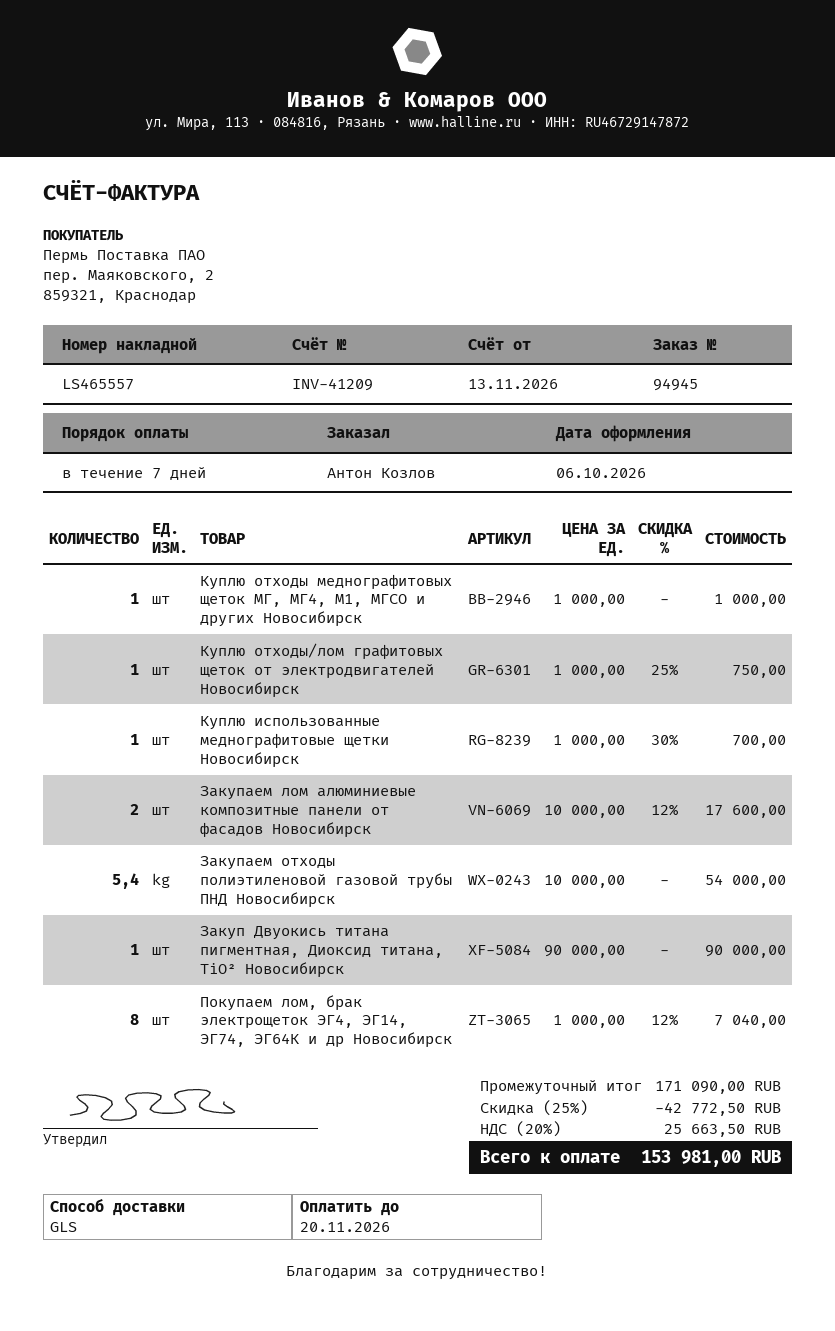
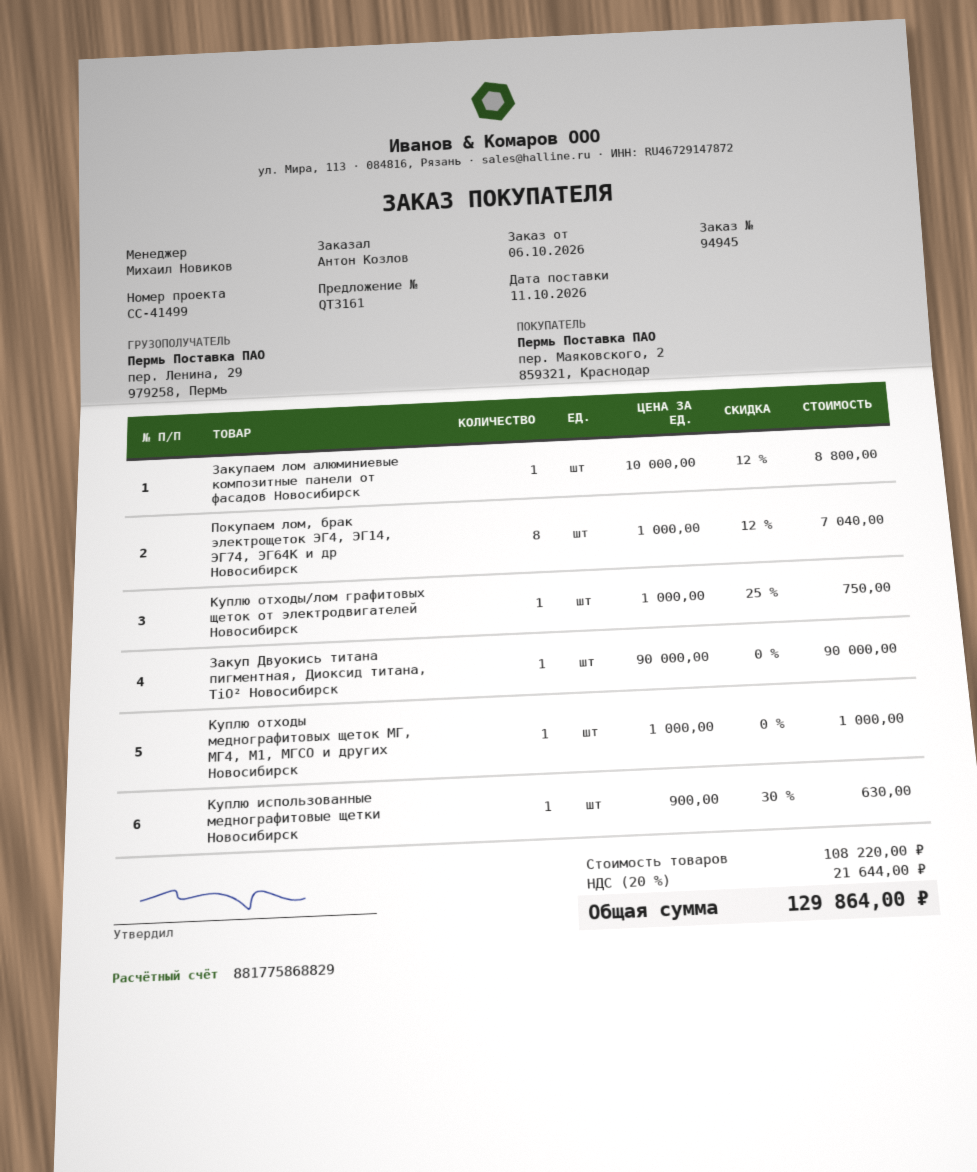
Куплю использованные меднографитовые щетки Новосибирск: 1 x 1000.00 - 30% = 700.00 -> 1 x 900.00 - 30% = 630.00
Закупаем лом алюминиевые композитные панели от фасадов Новосибирск: 2 x 10000.00 - 12% = 17600.00 -> 1 x 10000.00 - 12% = 8800.00
Закупаем отходы полиэтиленовой газовой трубы ПНД Новосибирск: 5.4 x 10000.00 = 54000.00 -> none
subtotal: 171090.00 -> 108220.00
discount: 25% = 42772.50 -> none
tax: 20% = 25663.50 -> 20% = 21644.00
total: 153981.00 -> 129864.00

